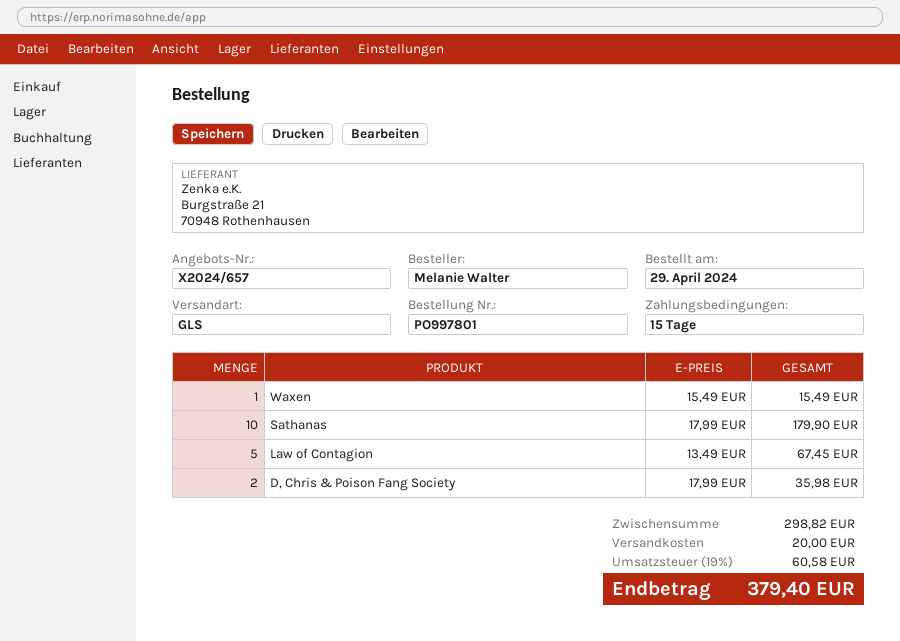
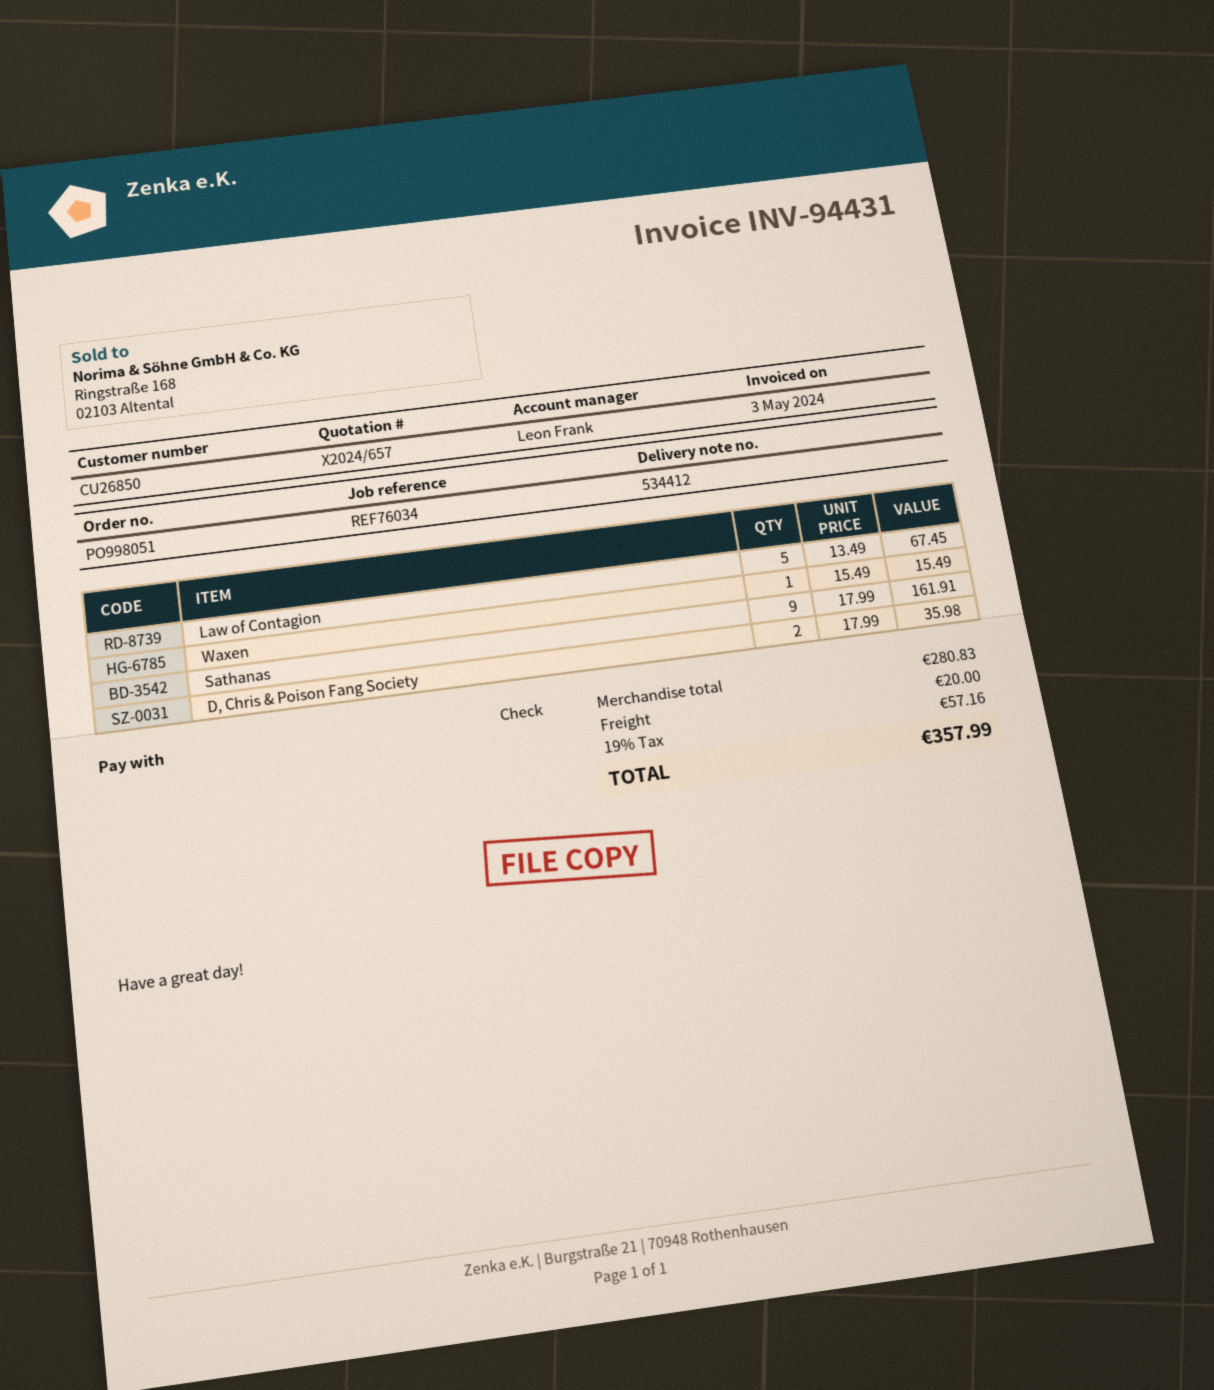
order number: PO997801 -> PO998051
Sathanas: 10 x 17.99 = 179.90 -> 9 x 17.99 = 161.91
subtotal: 298.82 -> 280.83
tax: 19% = 60.58 -> 19% = 57.16
total: 379.40 -> 357.99

